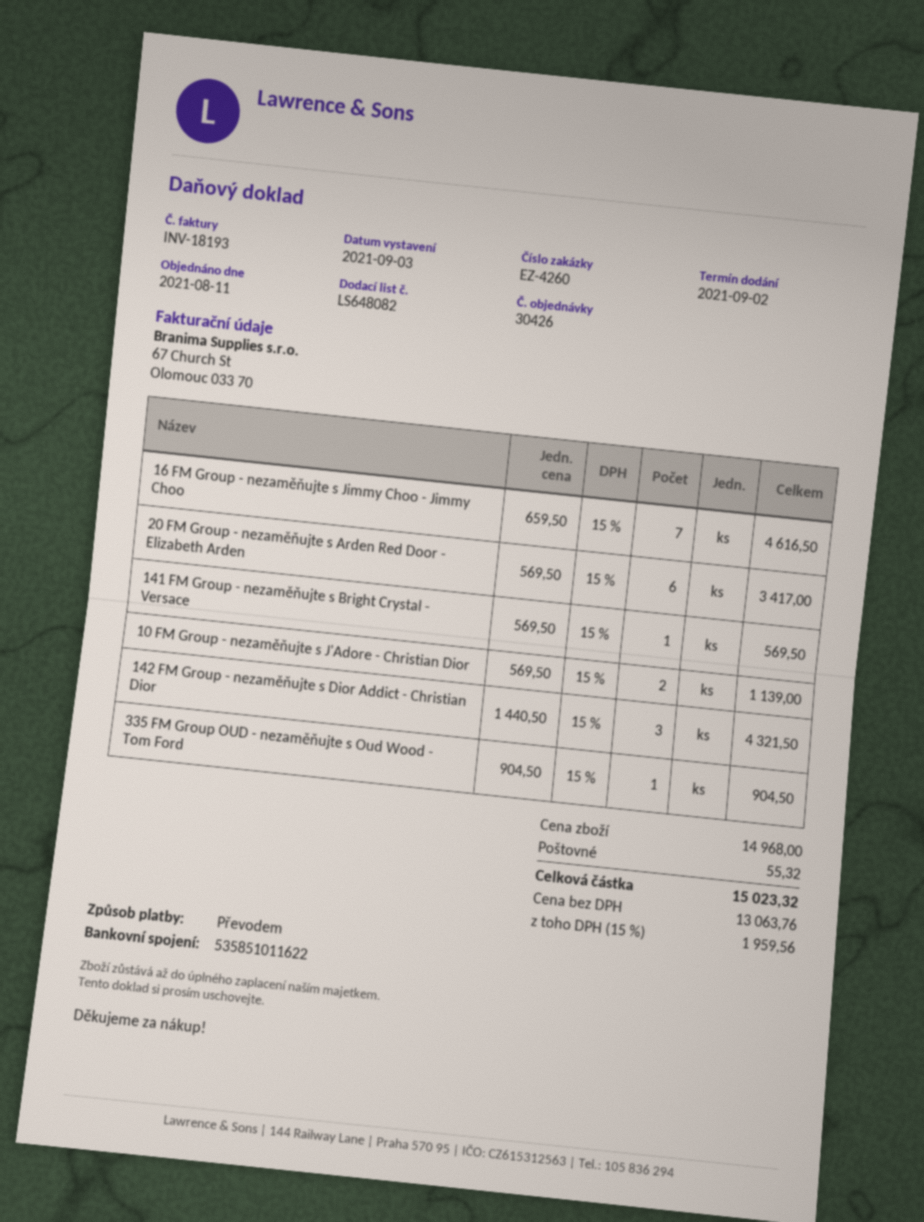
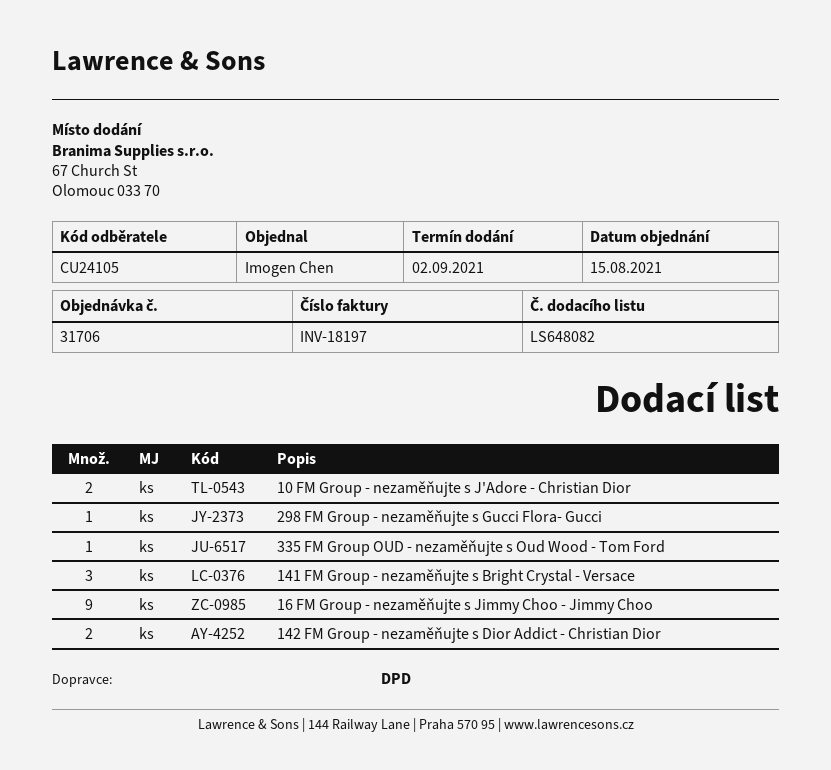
order number: 30426 -> 31706
order date: 2021-08-11 -> 2021-08-15
invoice number: INV-18193 -> INV-18197
16 FM Group - nezaměňujte s Jimmy Choo - Jimmy Choo: 7 -> 9
20 FM Group - nezaměňujte s Arden Red Door - Elizabeth Arden: 6 -> none
141 FM Group - nezaměňujte s Bright Crystal - Versace: 1 -> 3
142 FM Group - nezaměňujte s Dior Addict - Christian Dior: 3 -> 2
298 FM Group - nezaměňujte s Gucci Flora- Gucci: none -> 1

